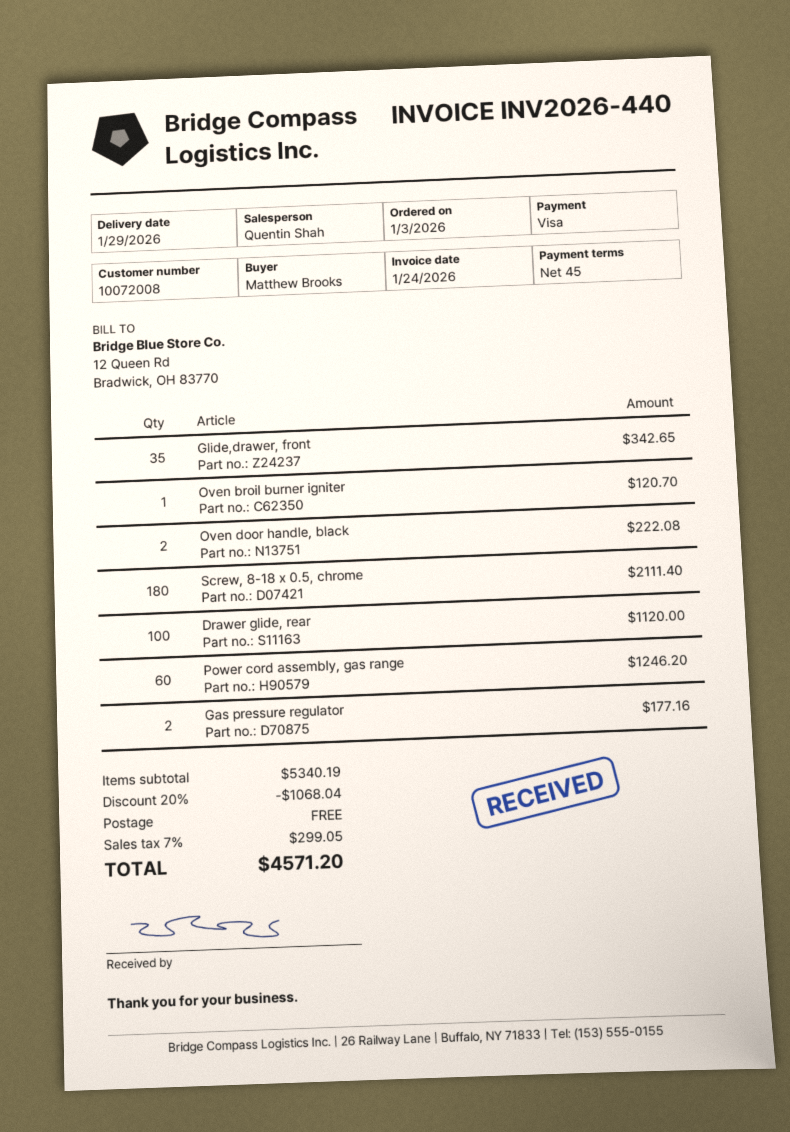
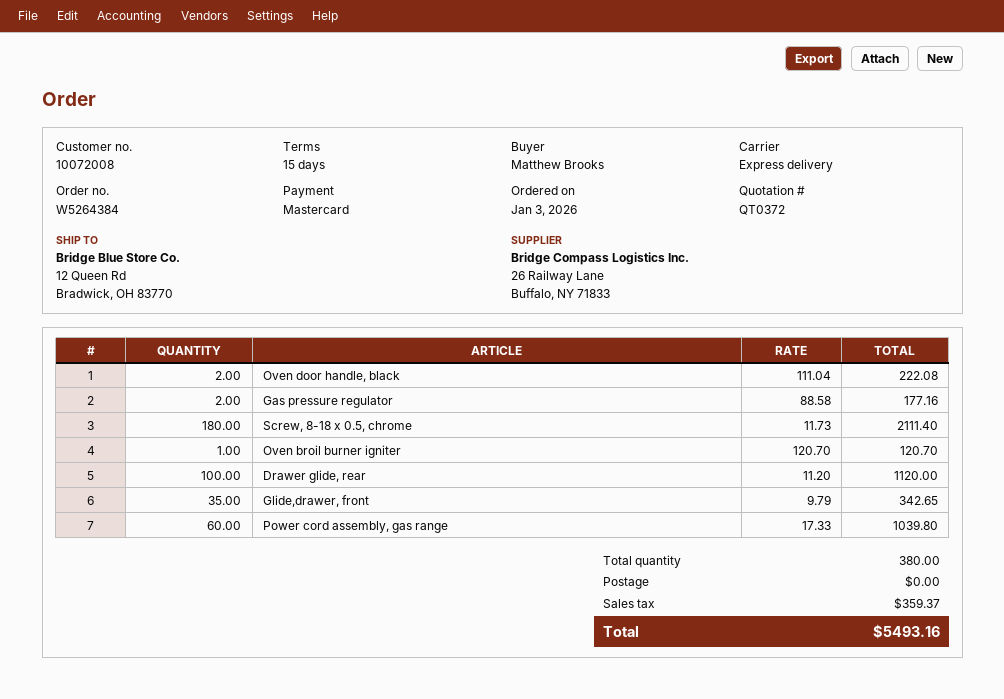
payment terms: 45 days -> 15 days
payment method: Visa -> Mastercard
Power cord assembly, gas range: 60 for 1246.20 -> 60 for 1039.80
discount: 20% = 1068.04 -> none
tax: 299.05 -> 359.37
total: 4571.20 -> 5493.16

